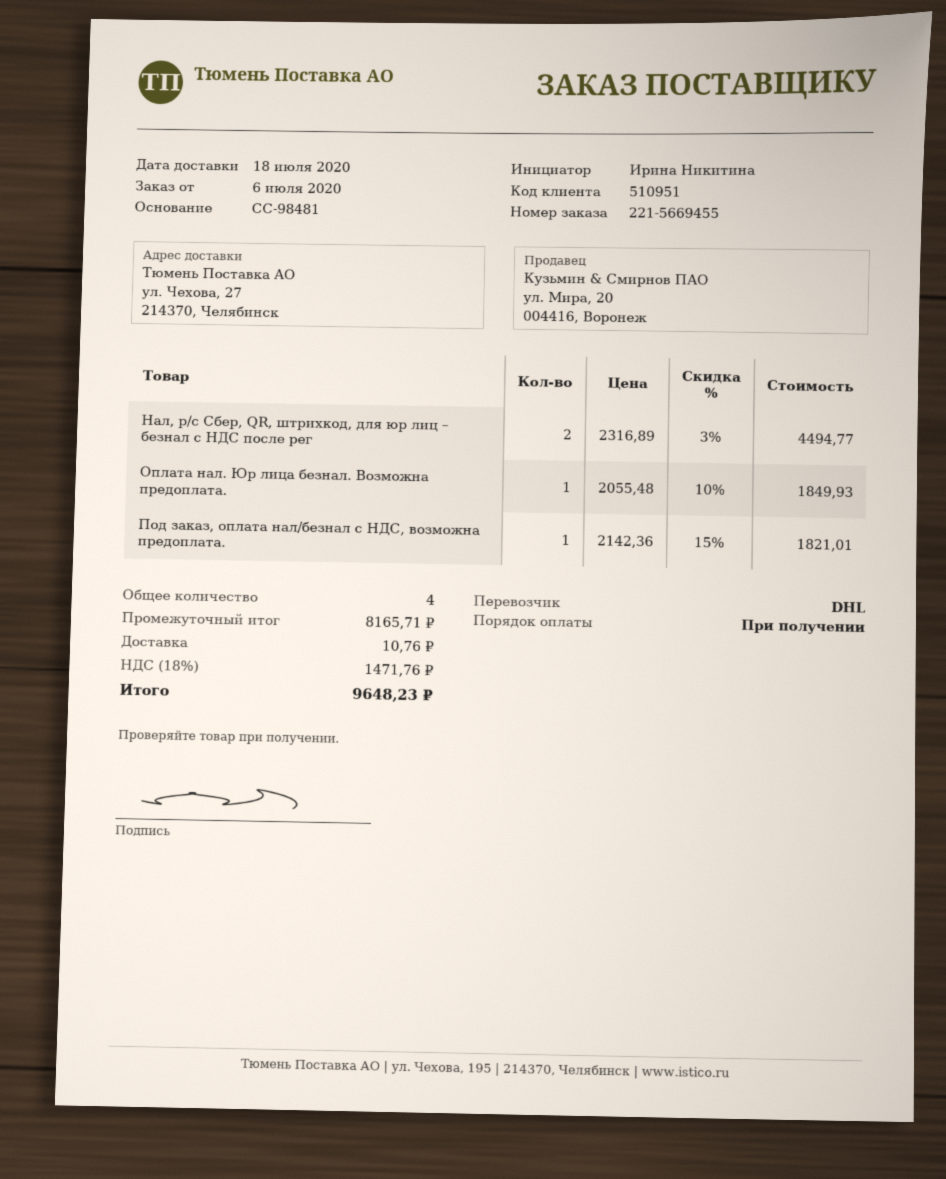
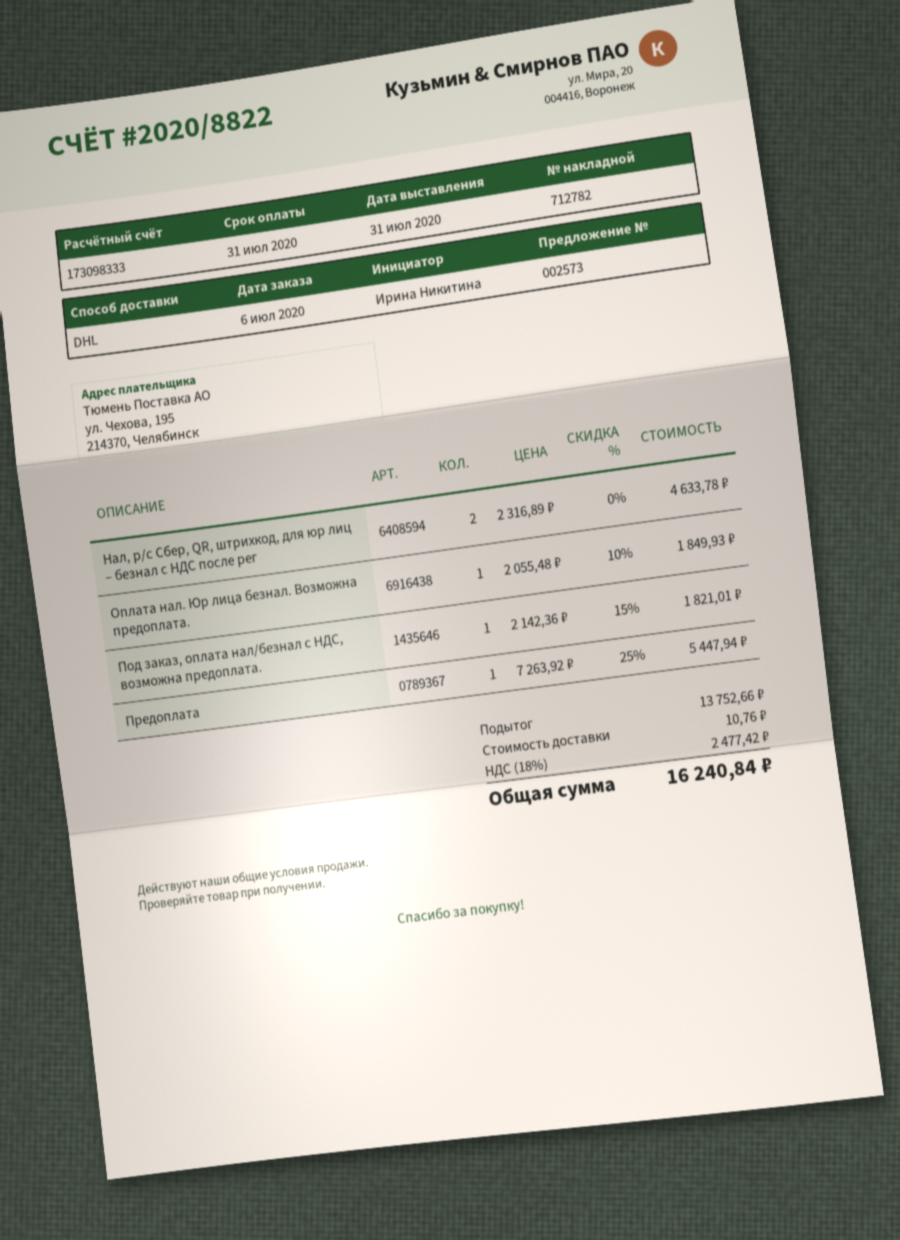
Нал, р/с Сбер, QR, штрихкод, для юр лиц – безнал с НДС после рег: 2 x 2316.89 - 3% = 4494.77 -> 2 x 2316.89 = 4633.78
Предоплата: none -> 1 x 7263.92 - 25% = 5447.94
subtotal: 8165.71 -> 13752.66
tax: 18% = 1471.76 -> 18% = 2477.42
total: 9648.23 -> 16240.84

